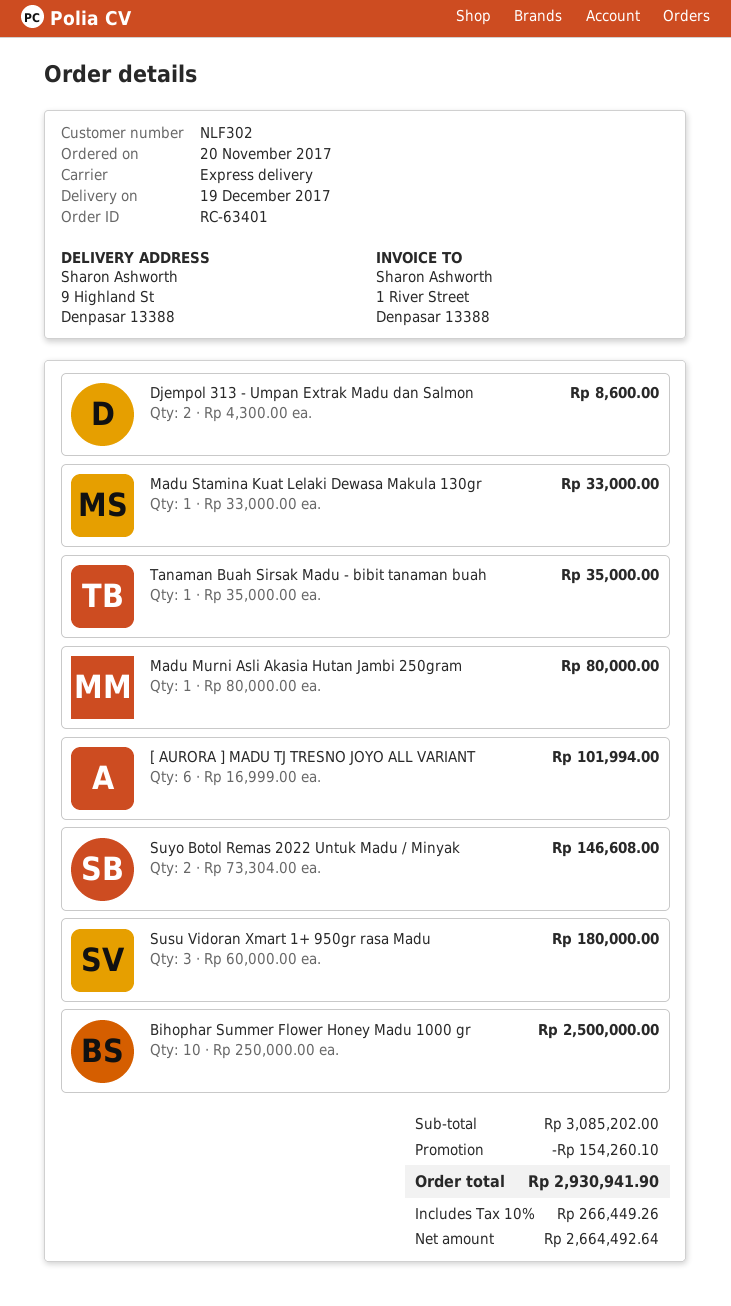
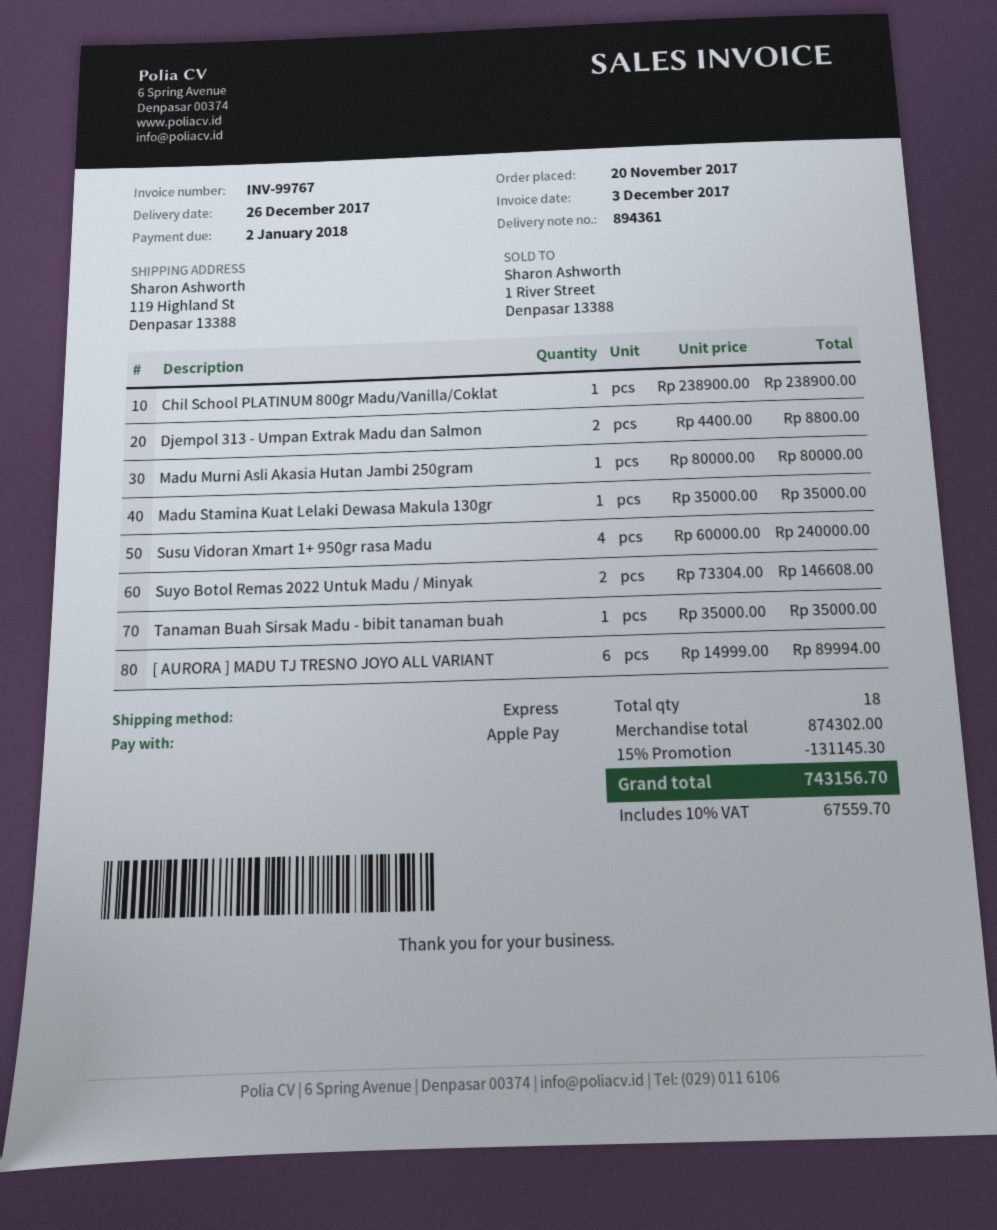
delivery date: 2017-12-19 -> 2017-12-26
ship to: 9 Highland St, Denpasar 13388 -> 119 Highland St, Denpasar 13388
Djempol 313 - Umpan Extrak Madu dan Salmon: 2 x 4300.00 = 8600.00 -> 2 x 4400.00 = 8800.00
Madu Stamina Kuat Lelaki Dewasa Makula 130gr: 1 x 33000.00 = 33000.00 -> 1 x 35000.00 = 35000.00
[ AURORA ] MADU TJ TRESNO JOYO ALL VARIANT: 6 x 16999.00 = 101994.00 -> 6 x 14999.00 = 89994.00
Susu Vidoran Xmart 1+ 950gr rasa Madu: 3 x 60000.00 = 180000.00 -> 4 x 60000.00 = 240000.00
Bihophar Summer Flower Honey Madu 1000 gr: 10 x 250000.00 = 2500000.00 -> none
Chil School PLATINUM 800gr Madu/Vanilla/Coklat: none -> 1 x 238900.00 = 238900.00
subtotal: 3085202.00 -> 874302.00
discount: 154260.10 -> 131145.30
tax: 10% = 266449.26 -> 10% = 67559.70
total: 2930941.90 -> 743156.70

